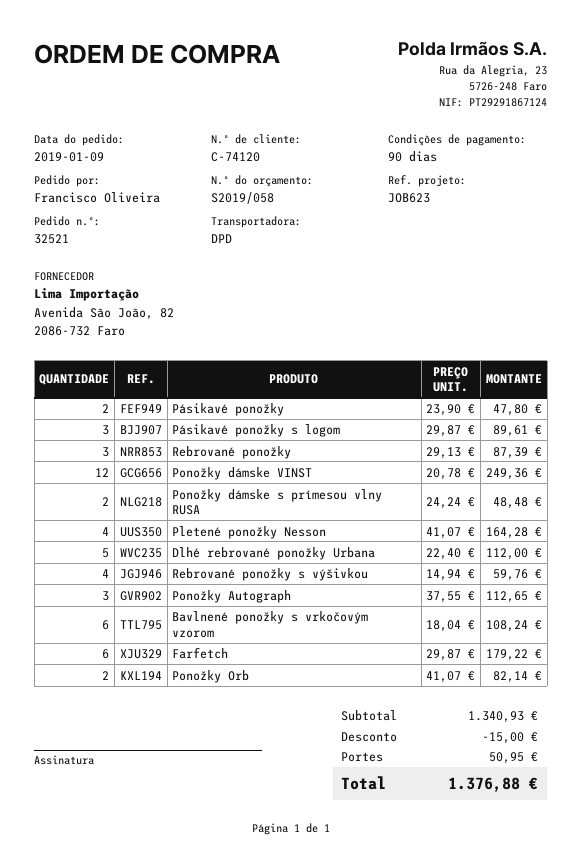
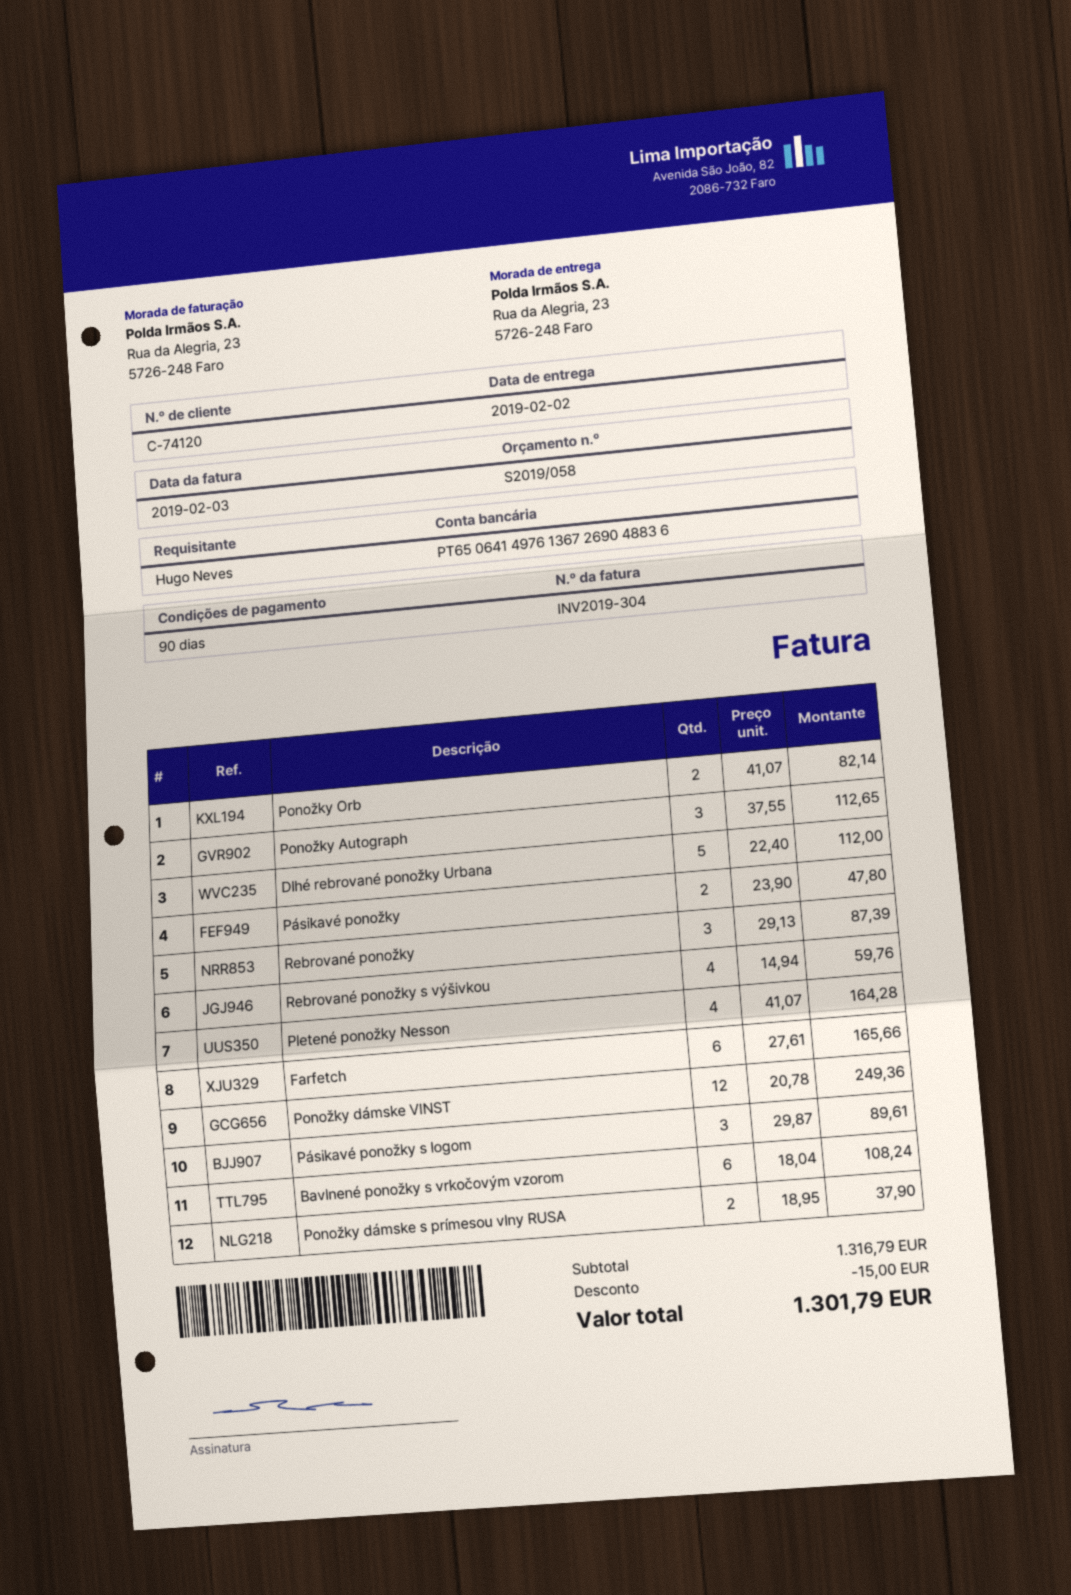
ordered by: Francisco Oliveira -> Hugo Neves
Ponožky dámske s prímesou vlny RUSA: 2 x 24.24 = 48.48 -> 2 x 18.95 = 37.90
Farfetch: 6 x 29.87 = 179.22 -> 6 x 27.61 = 165.66
subtotal: 1340.93 -> 1316.79
shipping: 50.95 -> none
total: 1376.88 -> 1301.79

